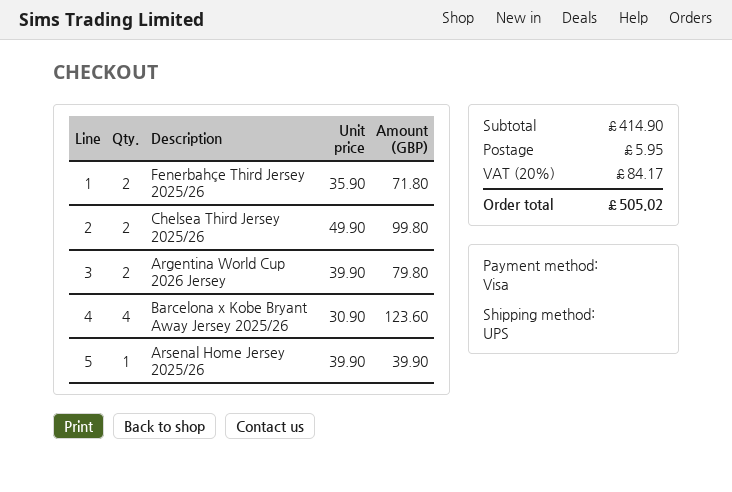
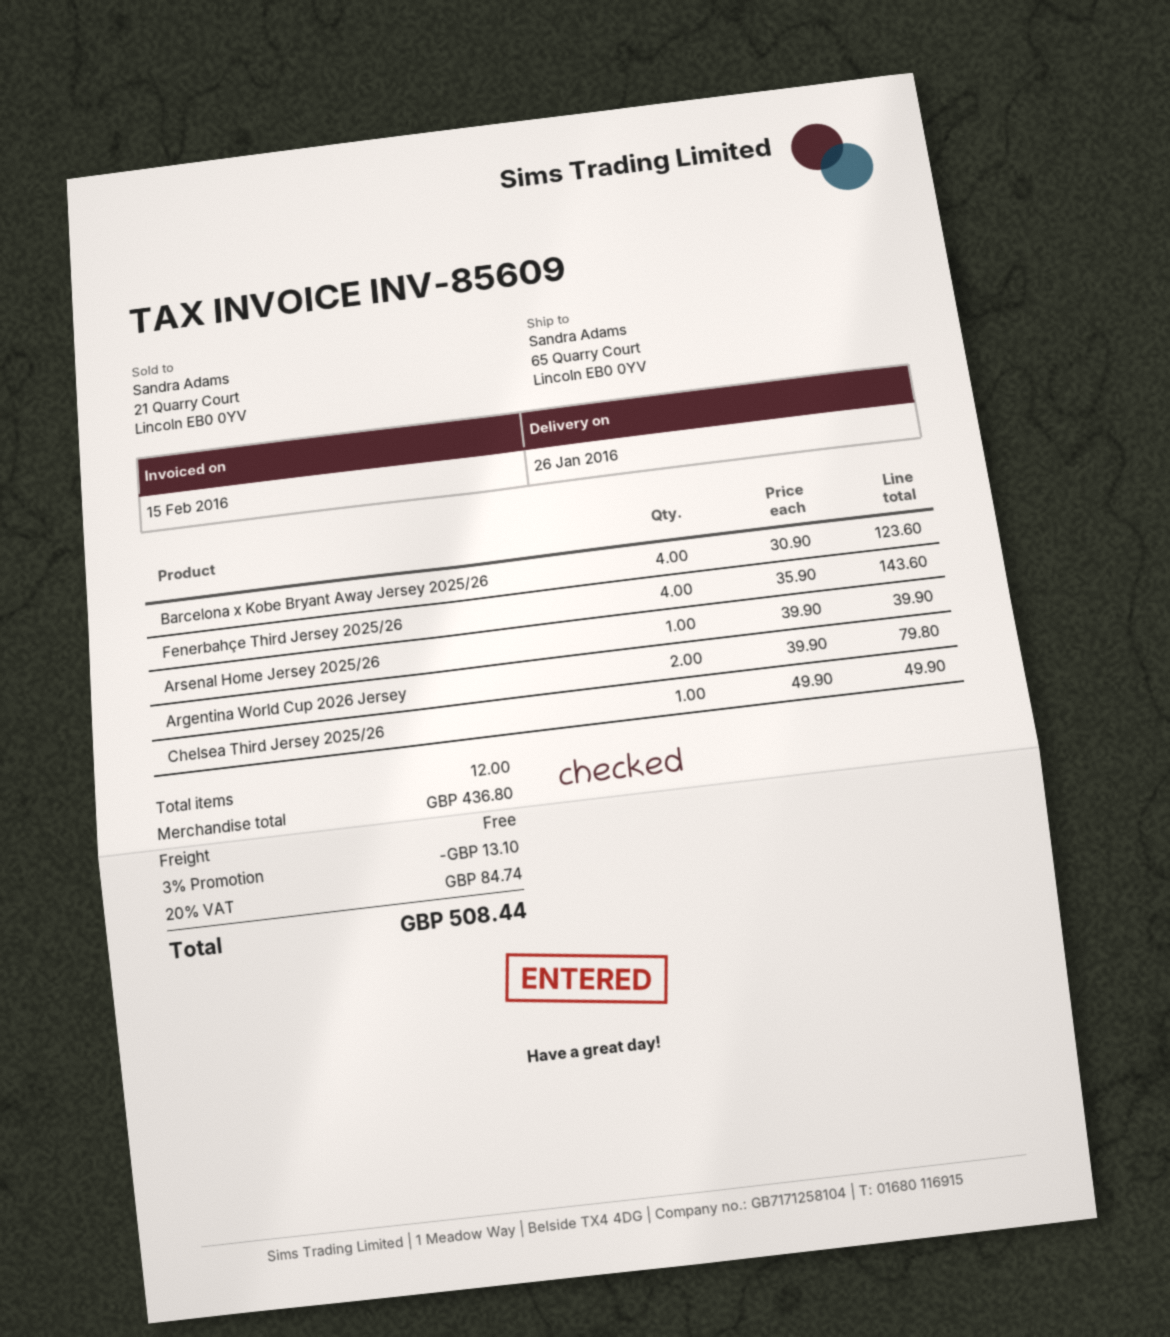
Fenerbahçe Third Jersey 2025/26: 2 x 35.90 = 71.80 -> 4 x 35.90 = 143.60
Chelsea Third Jersey 2025/26: 2 x 49.90 = 99.80 -> 1 x 49.90 = 49.90
subtotal: 414.90 -> 436.80
discount: none -> 3% = 13.10
shipping: 5.95 -> 0.00
tax: 20% = 84.17 -> 20% = 84.74
total: 505.02 -> 508.44

